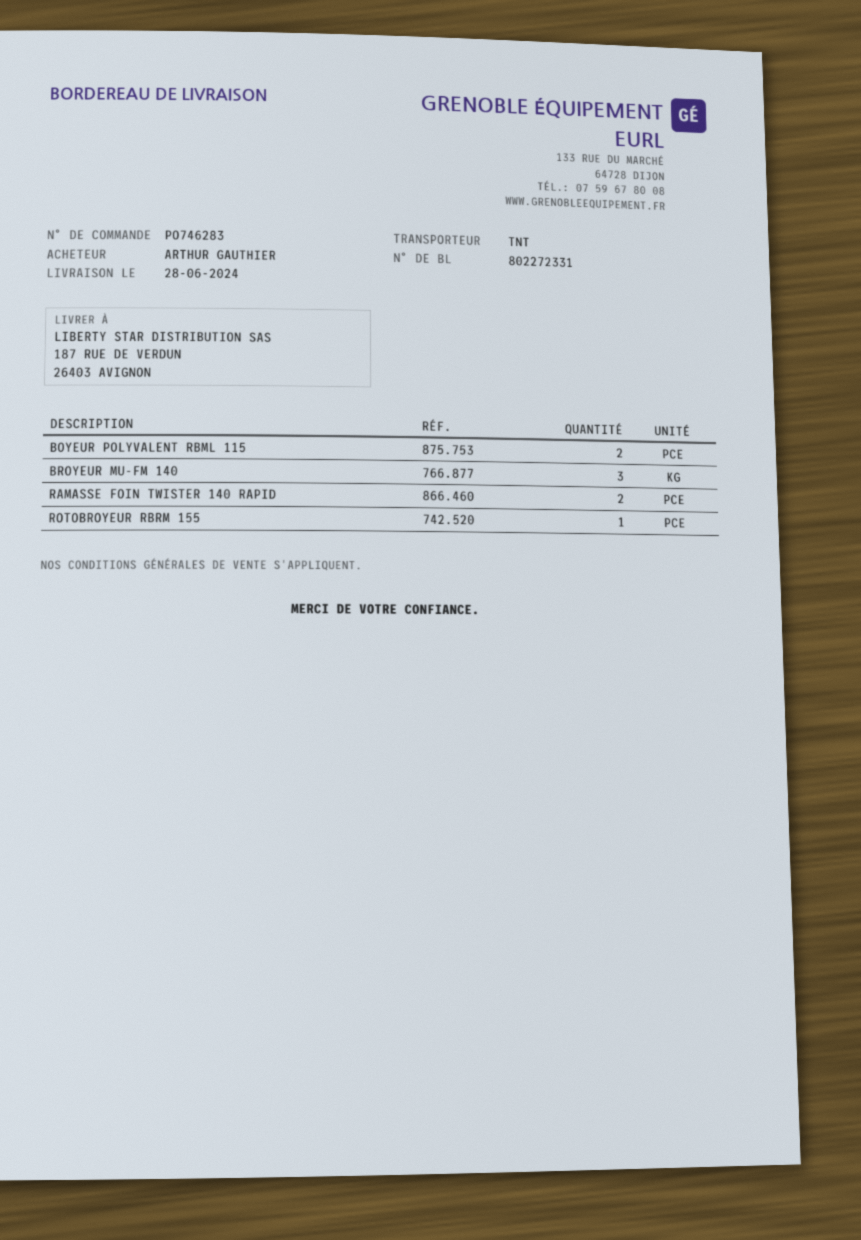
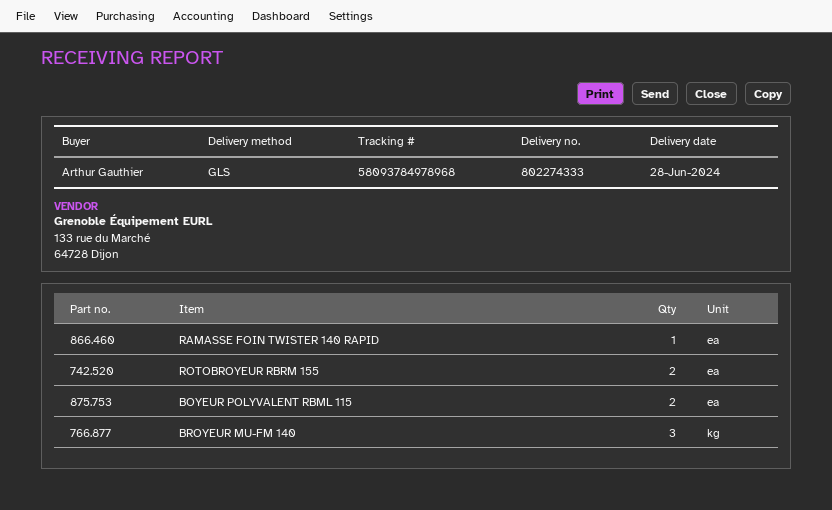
delivery note number: 802272331 -> 802274333
shipping method: TNT -> GLS
RAMASSE FOIN TWISTER 140 RAPID: 2 -> 1
ROTOBROYEUR RBRM 155: 1 -> 2

